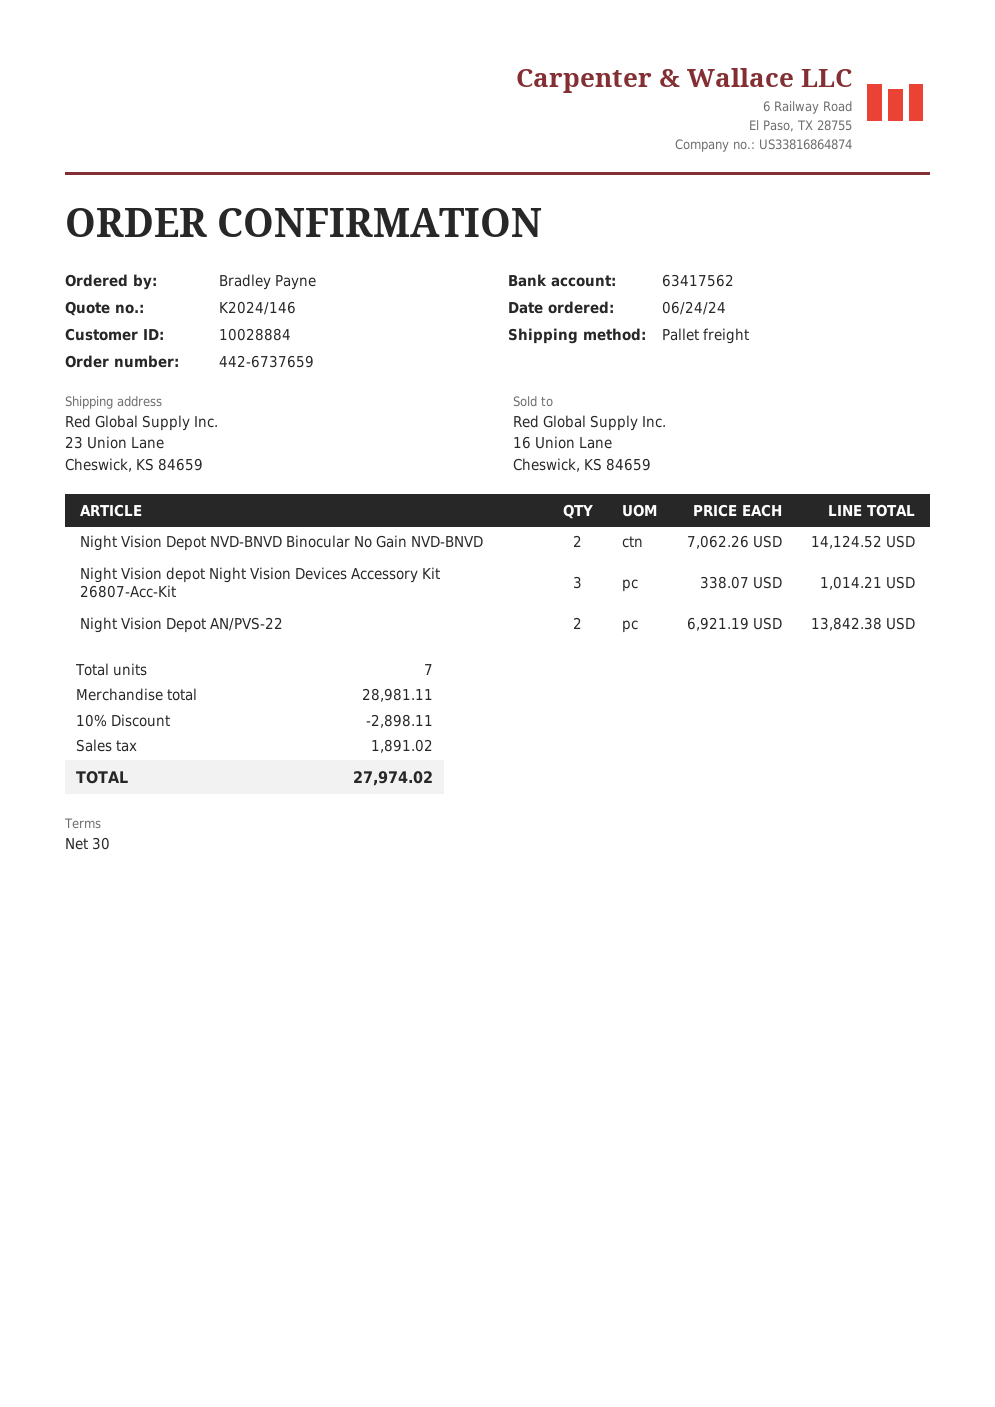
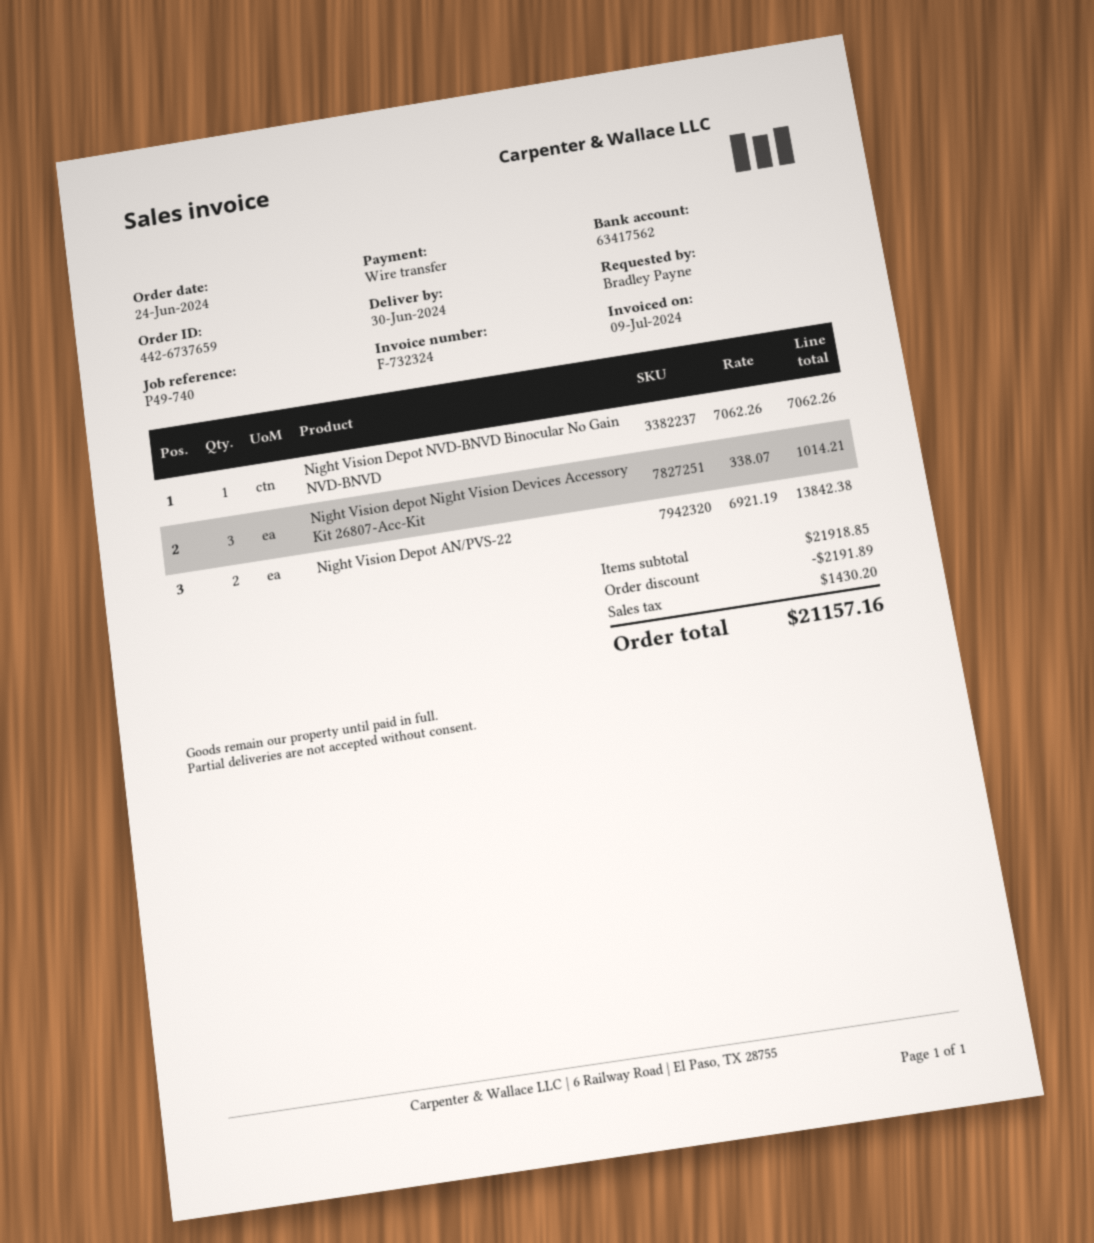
Night Vision Depot NVD-BNVD Binocular No Gain NVD-BNVD: 2 x 7062.26 = 14124.52 -> 1 x 7062.26 = 7062.26
subtotal: 28981.11 -> 21918.85
discount: 2898.11 -> 2191.89
tax: 1891.02 -> 1430.20
total: 27974.02 -> 21157.16

